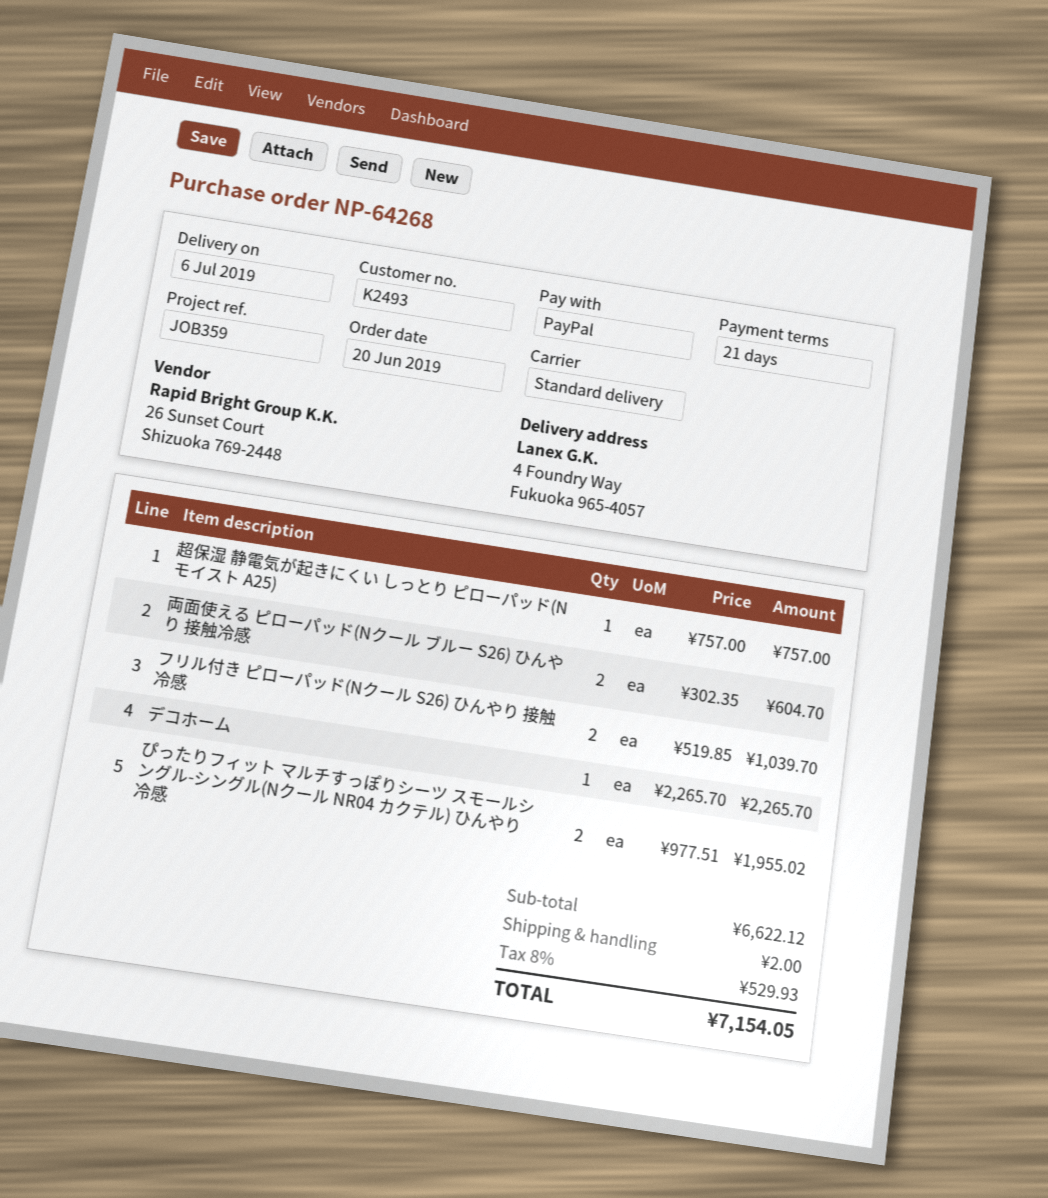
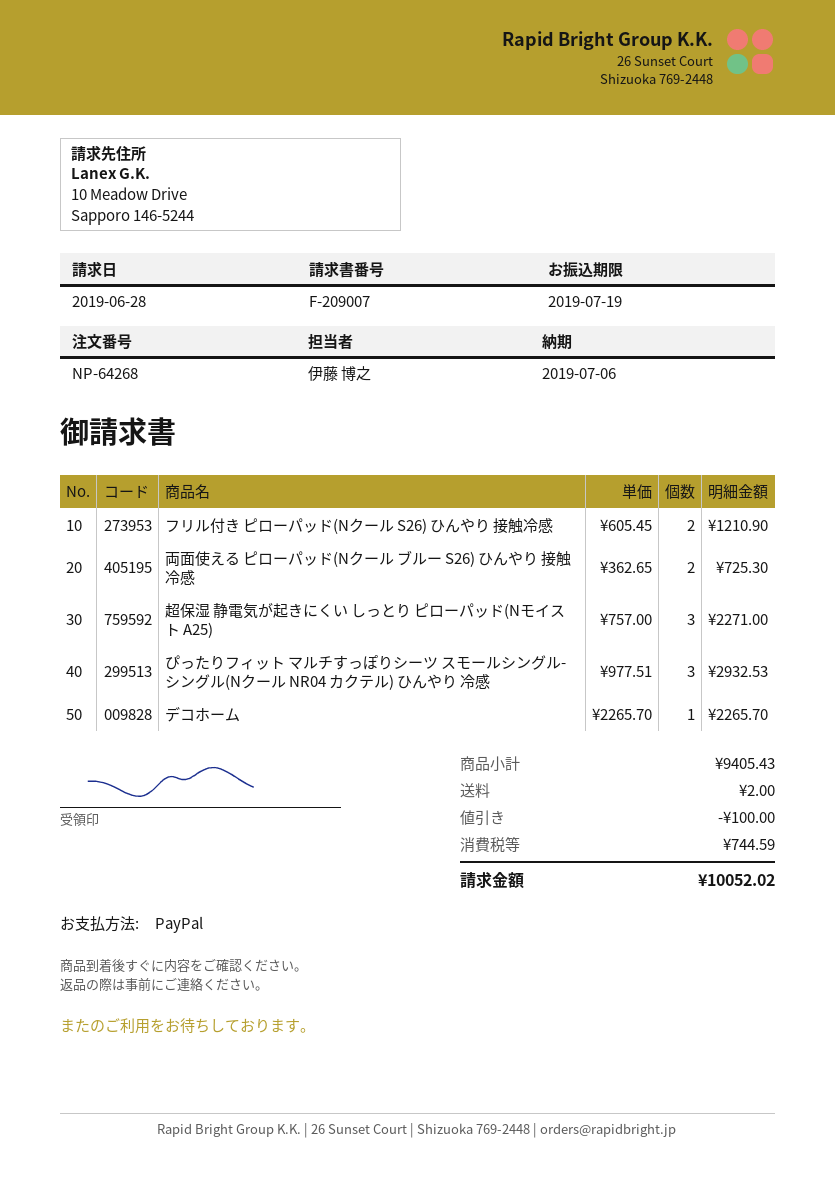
超保湿 静電気が起きにくい しっとり ピローパッド(Nモイスト A25): 1 x 757.00 = 757.00 -> 3 x 757.00 = 2271.00
両面使える ピローパッド(Nクール ブルー S26) ひんやり 接触冷感: 2 x 302.35 = 604.70 -> 2 x 362.65 = 725.30
フリル付き ピローパッド(Nクール S26) ひんやり 接触冷感: 2 x 519.85 = 1039.70 -> 2 x 605.45 = 1210.90
ぴったりフィット マルチすっぽりシーツ スモールシングル-シングル(Nクール NR04 カクテル) ひんやり 冷感: 2 x 977.51 = 1955.02 -> 3 x 977.51 = 2932.53
subtotal: 6622.12 -> 9405.43
discount: none -> 100.00
tax: 529.93 -> 744.59
total: 7154.05 -> 10052.02

